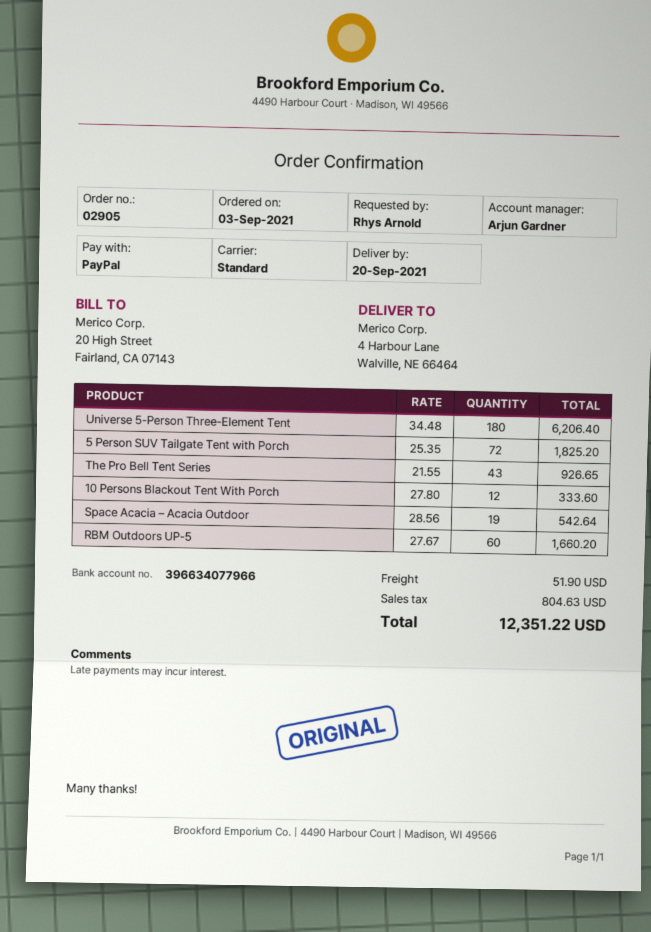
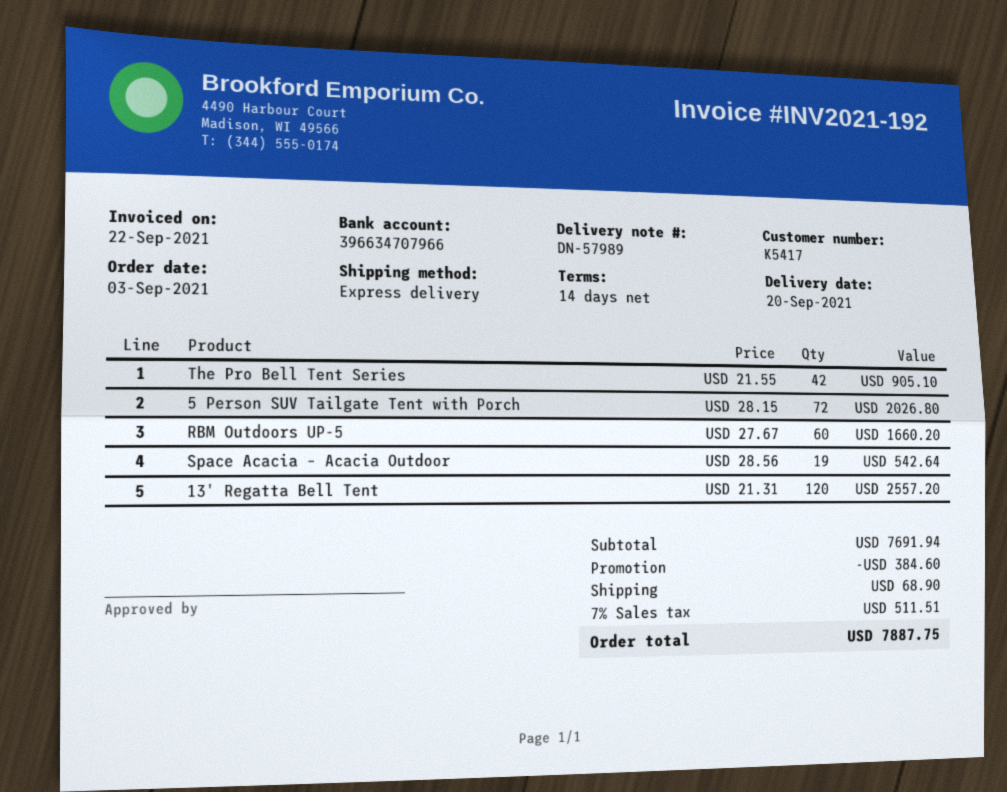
bank account: 396634077966 -> 396634707966
shipping method: standard -> express
Universe 5-Person Three-Element Tent: 180 x 34.48 = 6206.40 -> none
5 Person SUV Tailgate Tent with Porch: 72 x 25.35 = 1825.20 -> 72 x 28.15 = 2026.80
The Pro Bell Tent Series: 43 x 21.55 = 926.65 -> 42 x 21.55 = 905.10
10 Persons Blackout Tent With Porch: 12 x 27.80 = 333.60 -> none
13' Regatta Bell Tent: none -> 120 x 21.31 = 2557.20
discount: none -> 384.60
shipping: 51.90 -> 68.90
tax: 804.63 -> 511.51
total: 12351.22 -> 7887.75

